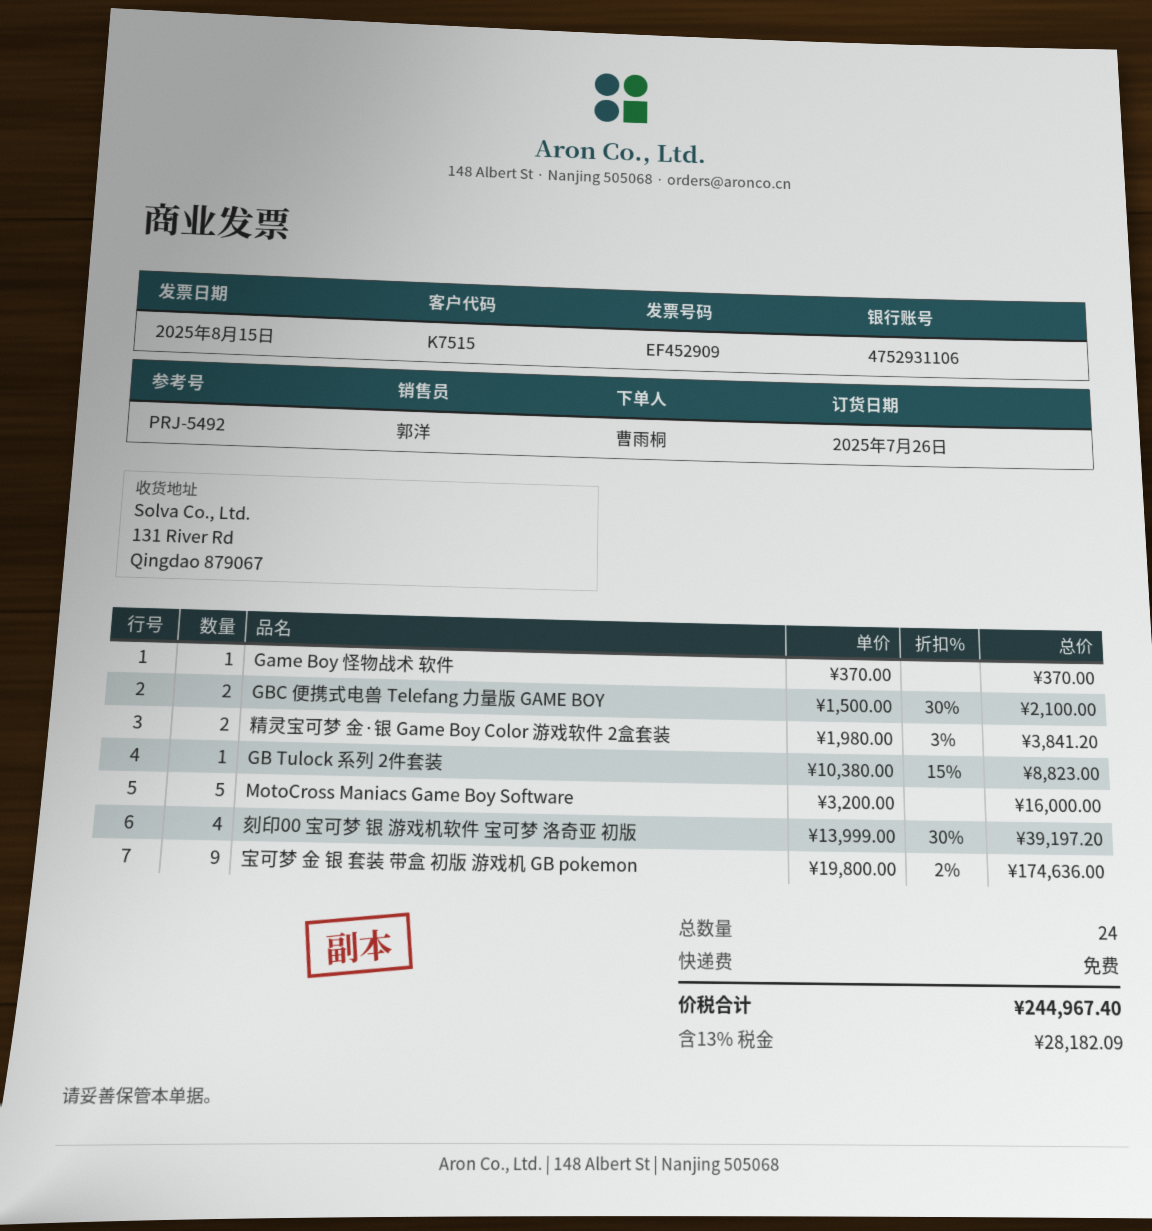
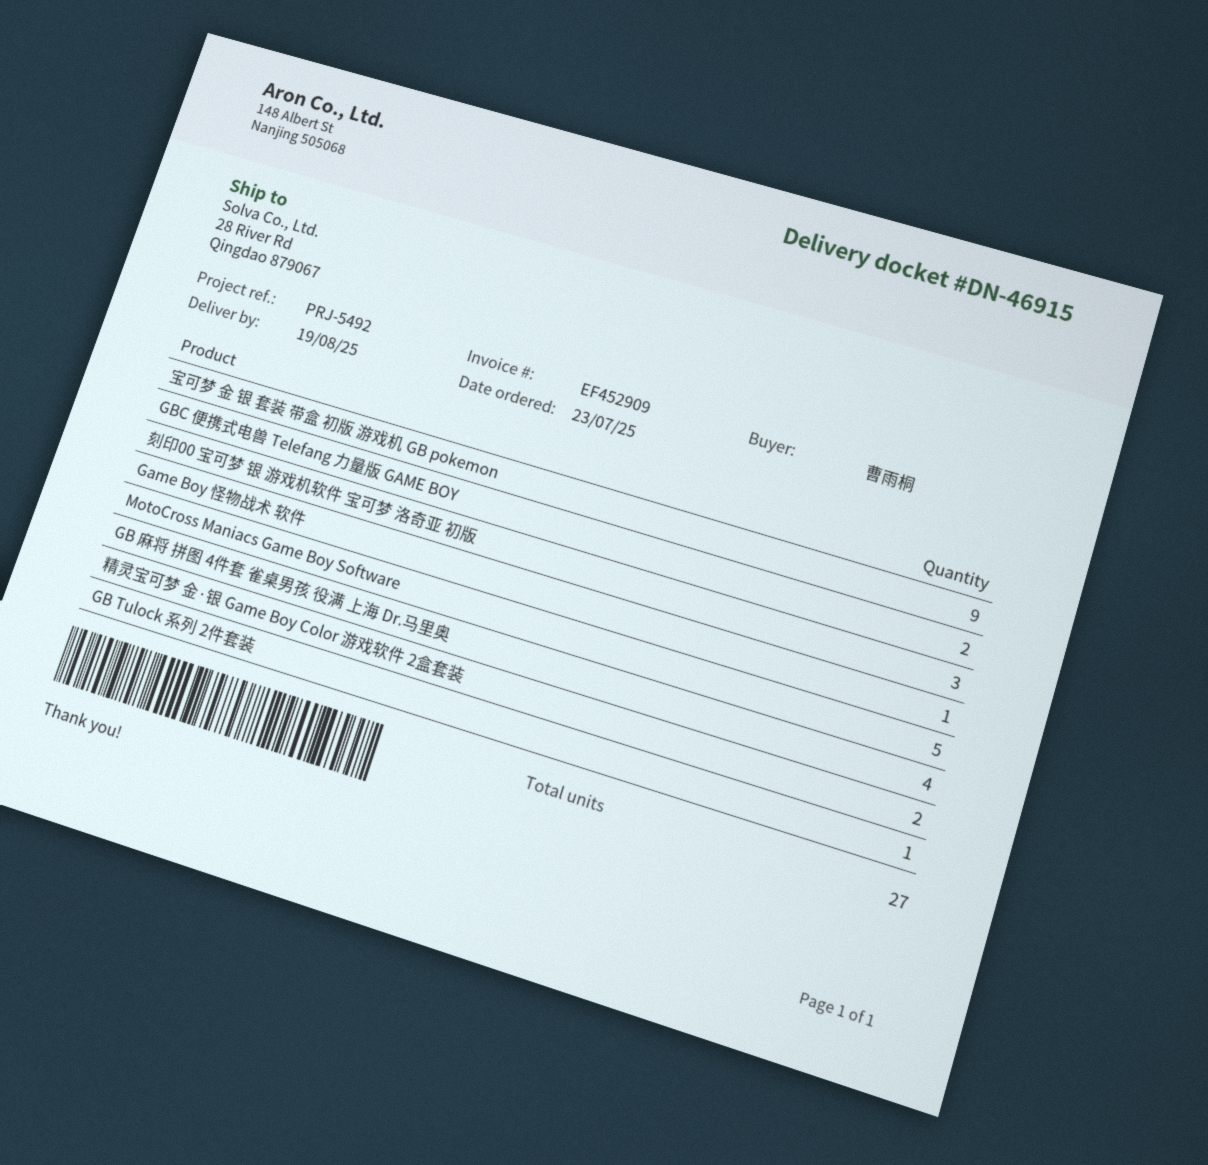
order date: 2025-07-26 -> 2025-07-23
ship to: 131 River Rd, Qingdao 879067 -> 28 River Rd, Qingdao 879067
刻印00 宝可梦 银 游戏机软件 宝可梦 洛奇亚 初版: 4 -> 3
GB 麻将 拼图 4件套 雀桌男孩 役满 上海 Dr.马里奥: none -> 4
total quantity: 24 -> 27

